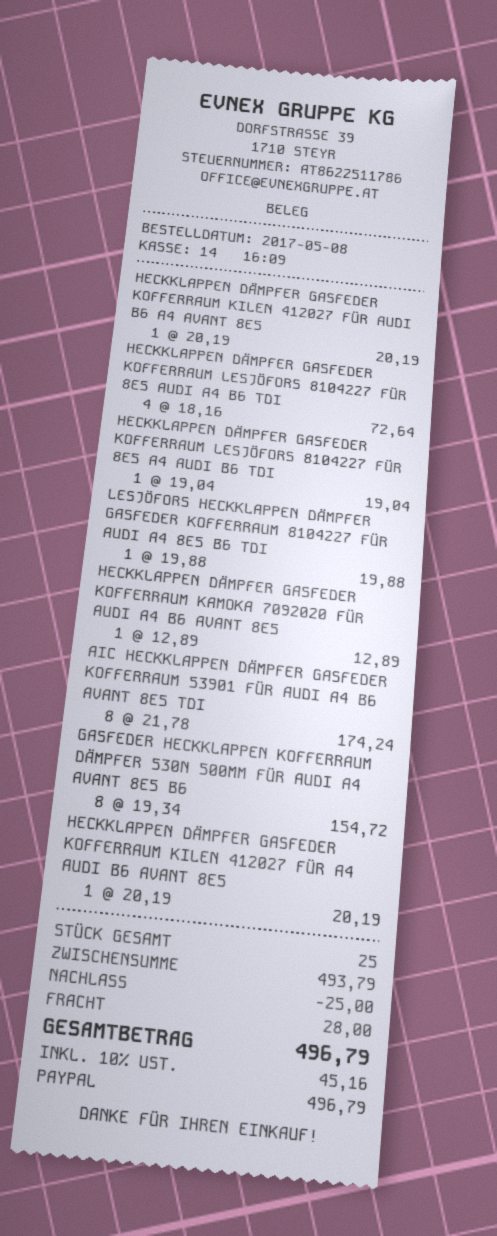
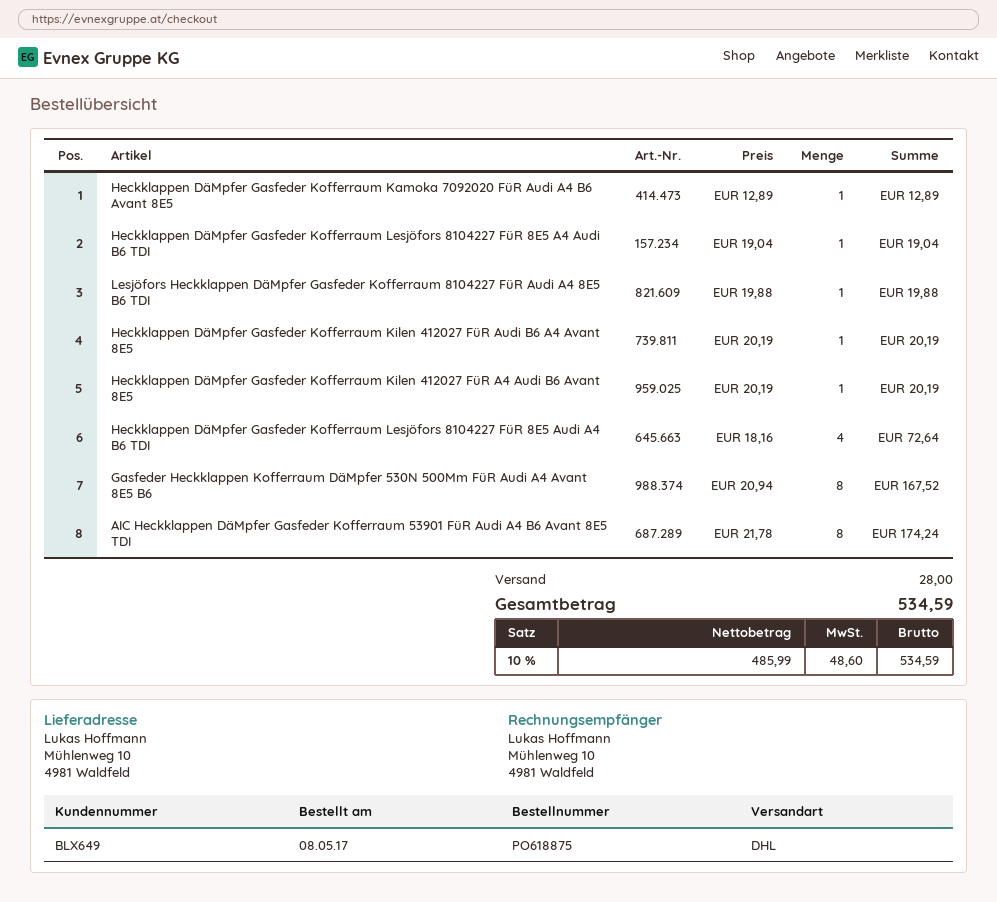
GASFEDER HECKKLAPPEN KOFFERRAUM DÄMPFER 530N 500MM FÜR AUDI A4 AVANT 8E5 B6: 8 x 19.34 = 154.72 -> 8 x 20.94 = 167.52
discount: 25.00 -> none
tax: 10% = 45.16 -> 10% = 48.60
total: 496.79 -> 534.59

